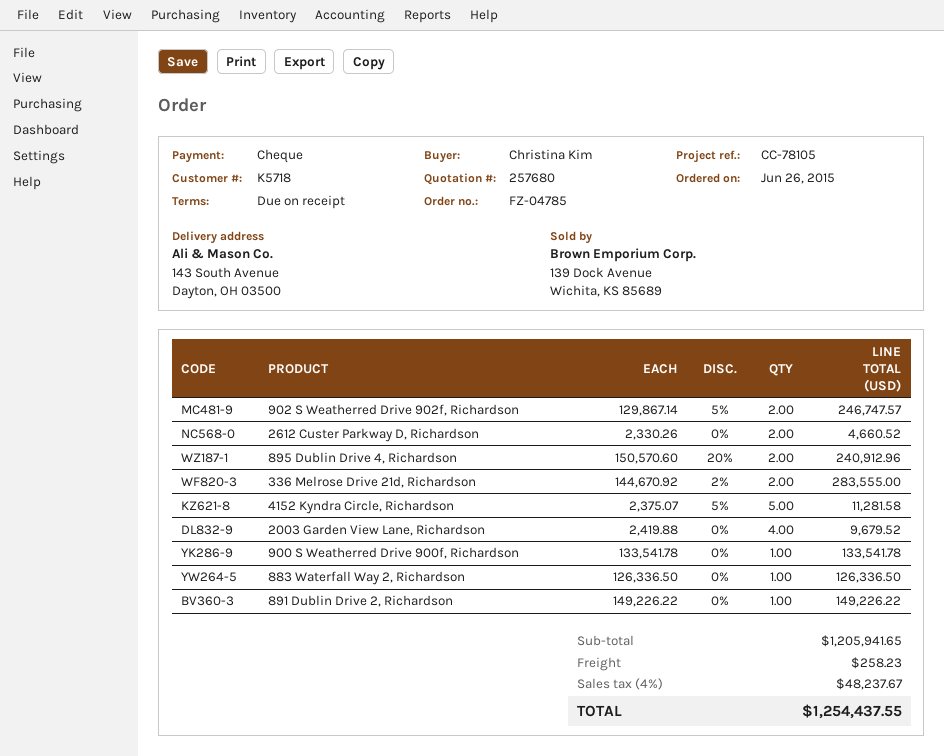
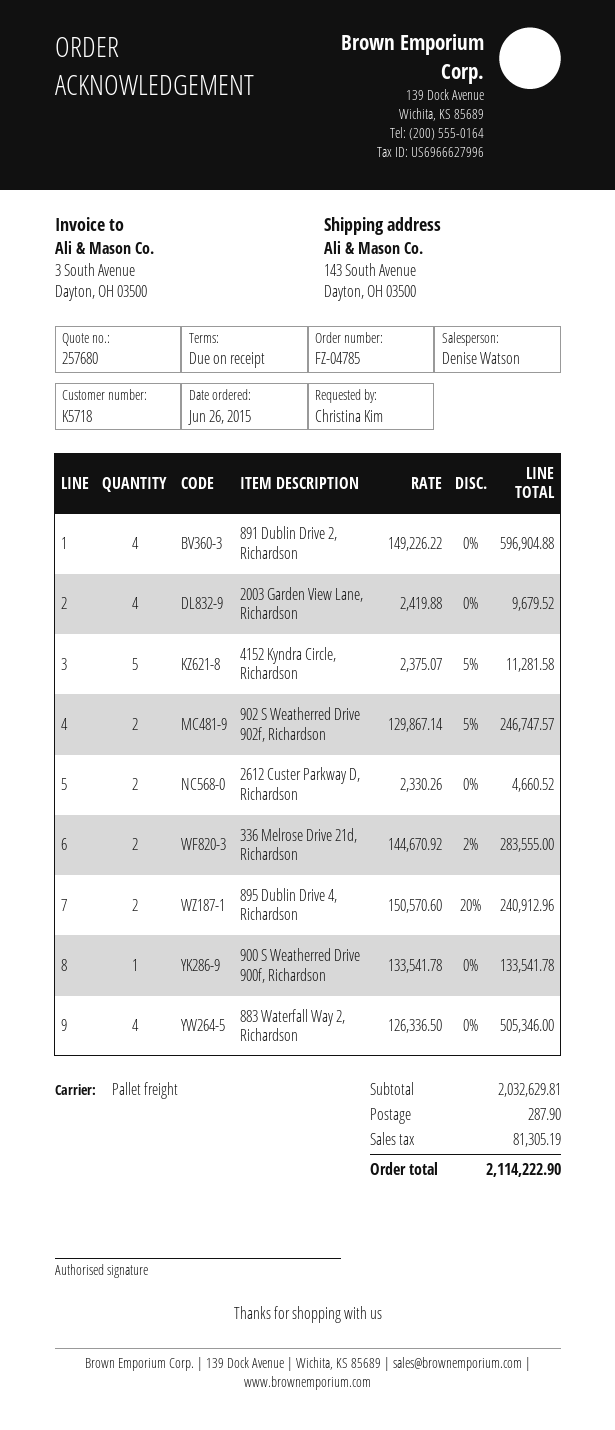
883 Waterfall Way 2, Richardson: 1 x 126336.50 = 126336.50 -> 4 x 126336.50 = 505346.00
891 Dublin Drive 2, Richardson: 1 x 149226.22 = 149226.22 -> 4 x 149226.22 = 596904.88
subtotal: 1205941.65 -> 2032629.81
shipping: 258.23 -> 287.90
tax: 48237.67 -> 81305.19
total: 1254437.55 -> 2114222.90

